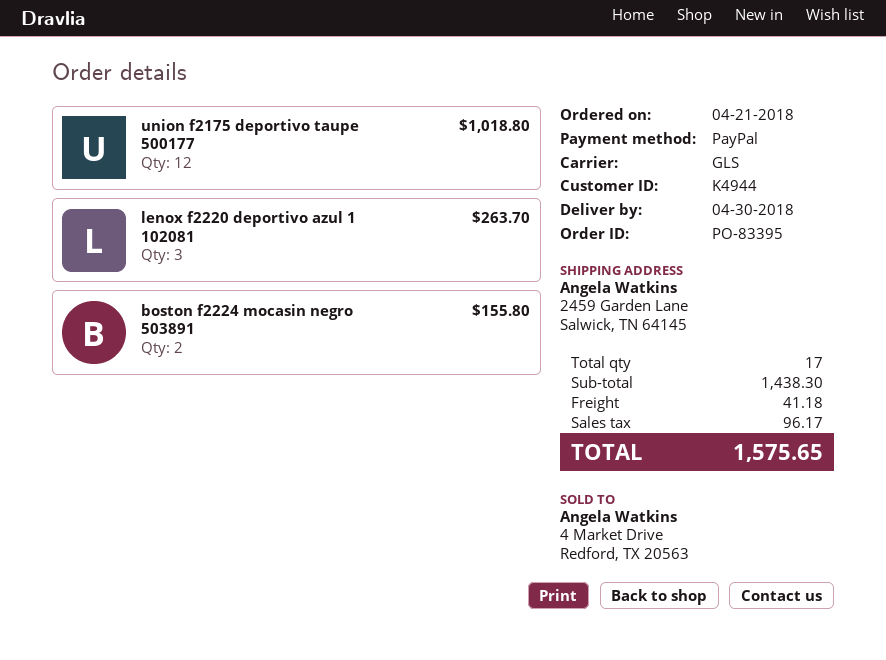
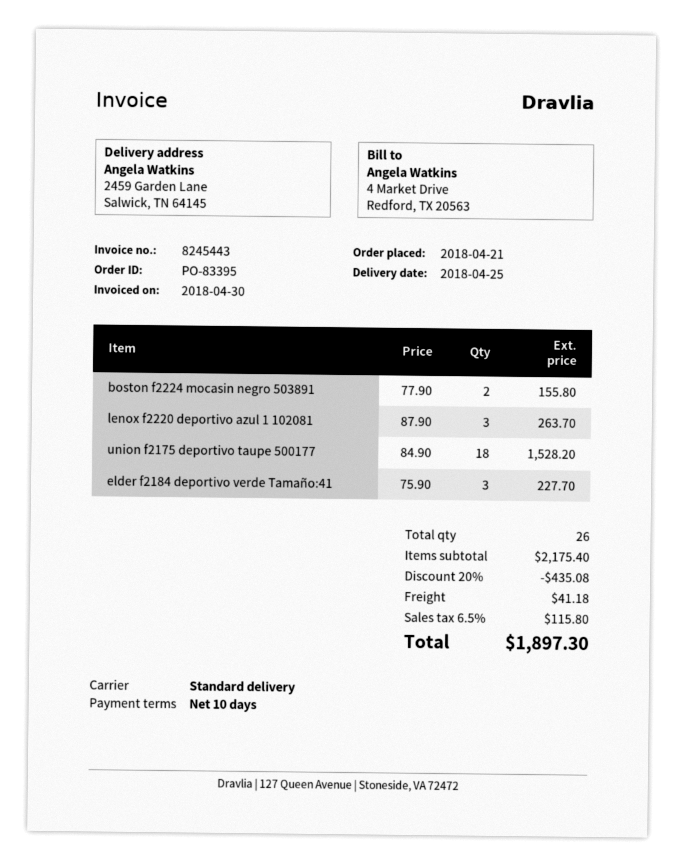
delivery date: 2018-04-30 -> 2018-04-25
shipping method: GLS -> standard
union f2175 deportivo taupe 500177: 12 for 1018.80 -> 18 for 1528.20
elder f2184 deportivo verde Tamaño:41: none -> 3 for 227.70
total quantity: 17 -> 26
subtotal: 1438.30 -> 2175.40
discount: none -> 20% = 435.08
tax: 96.17 -> 115.80
total: 1575.65 -> 1897.30

